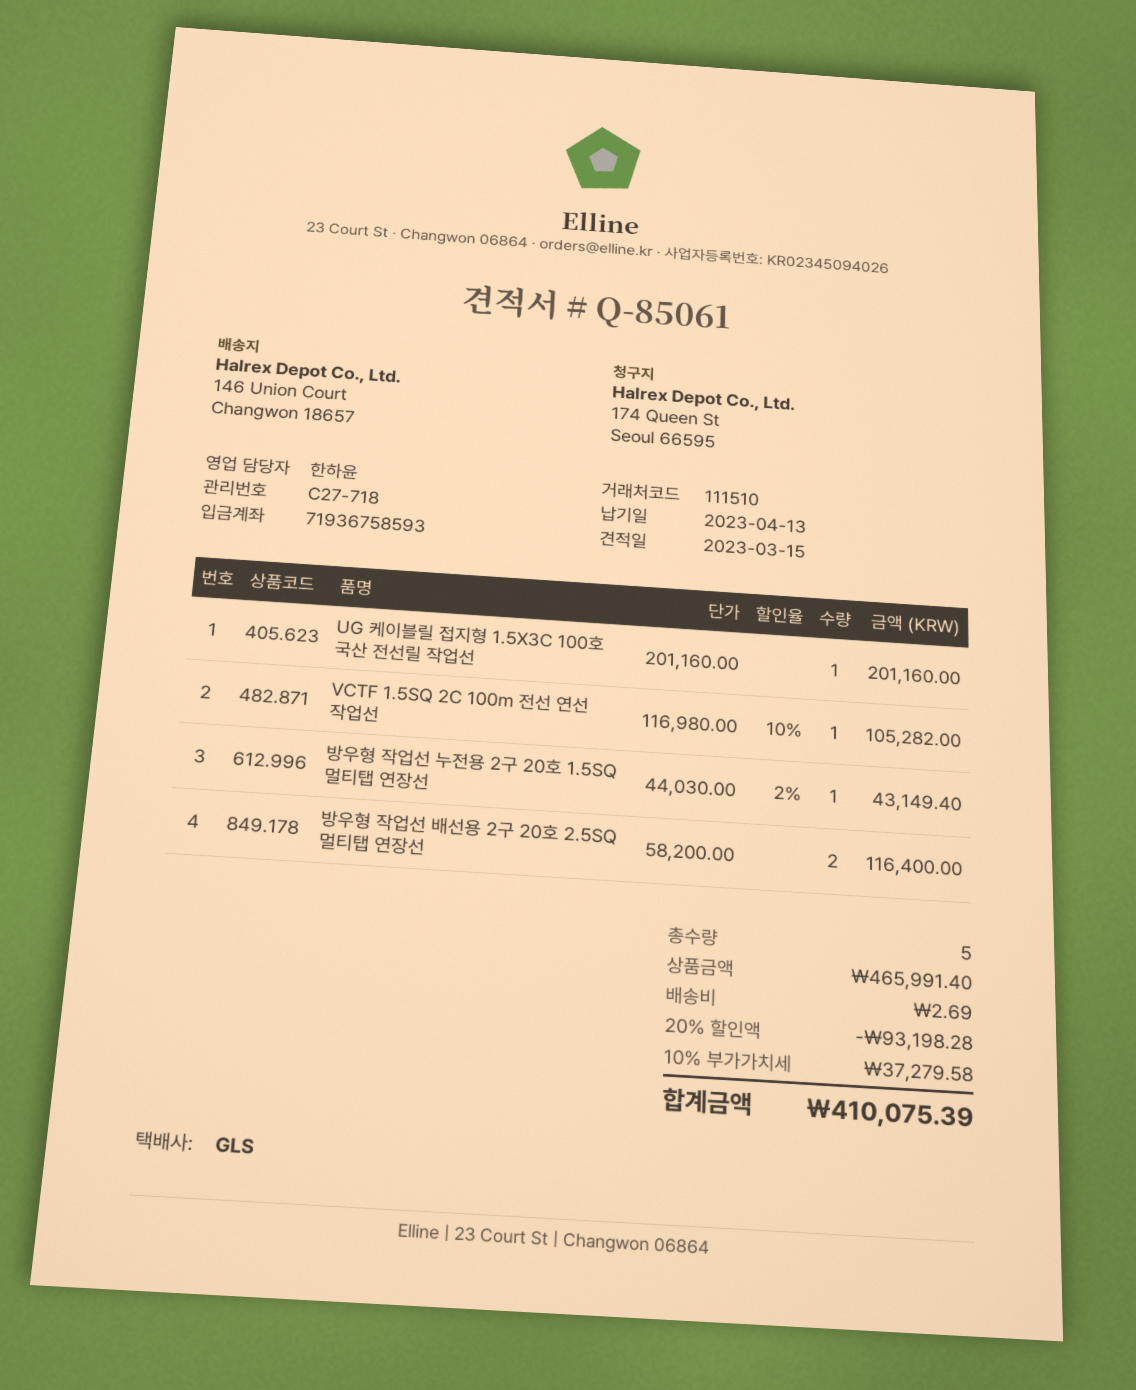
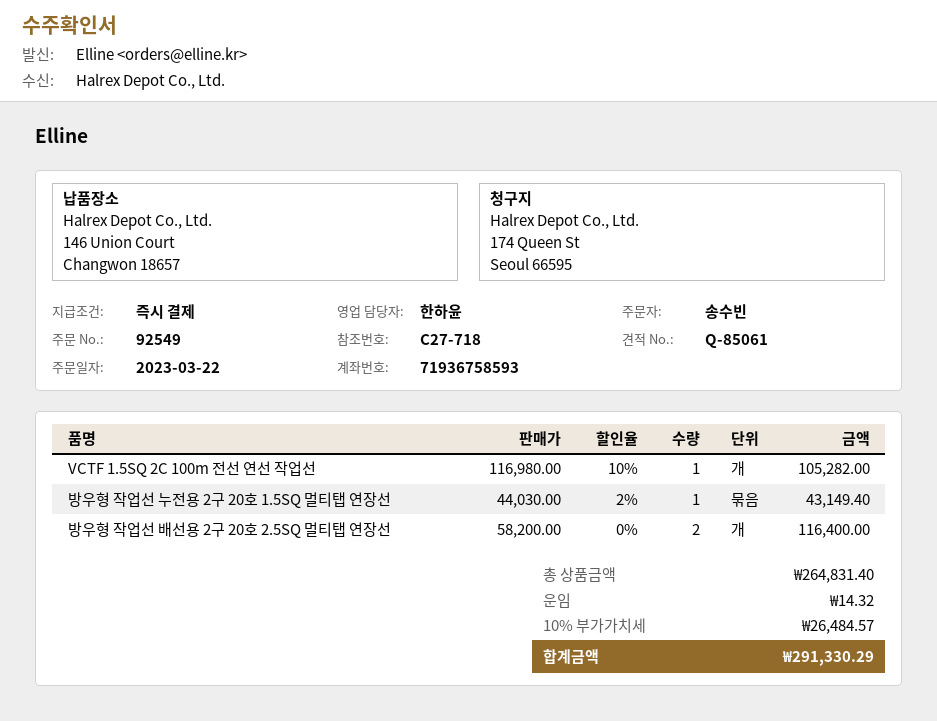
UG 케이블릴 접지형 1.5X3C 100호 국산 전선릴 작업선: 1 x 201160.00 = 201160.00 -> none
subtotal: 465991.40 -> 264831.40
discount: 20% = 93198.28 -> none
shipping: 2.69 -> 14.32
tax: 10% = 37279.58 -> 10% = 26484.57
total: 410075.39 -> 291330.29

